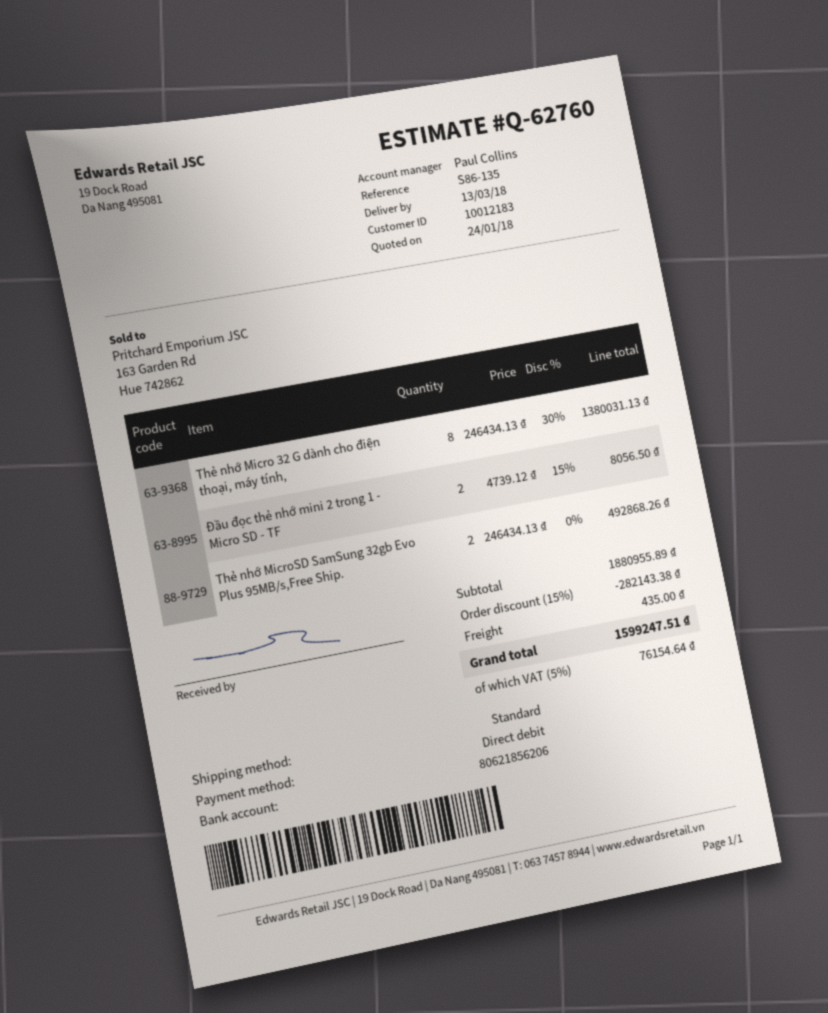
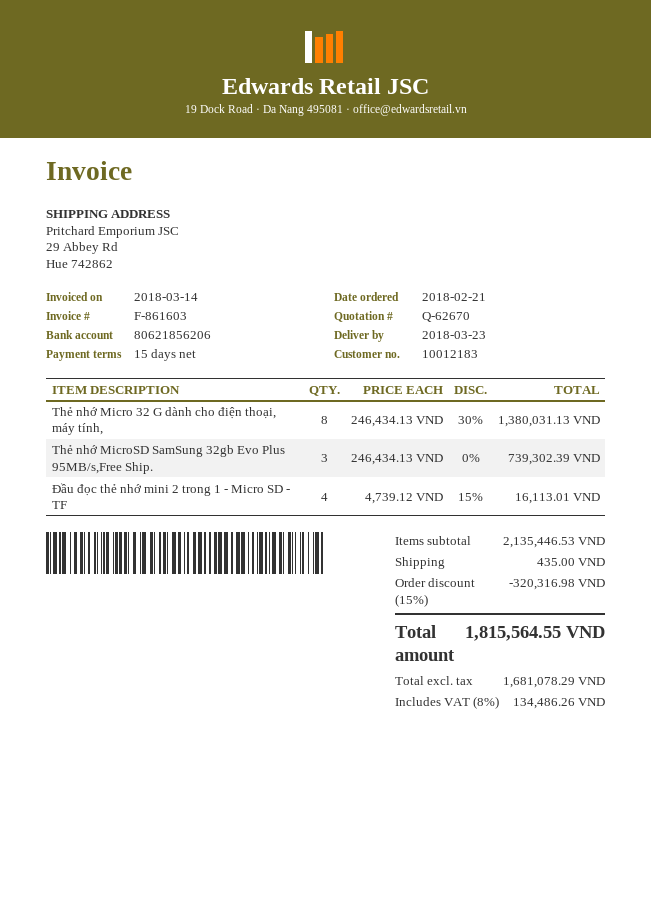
quote number: Q-62760 -> Q-62670
delivery date: 2018-03-13 -> 2018-03-23
Đầu đọc thẻ nhớ mini 2 trong 1 - Micro SD - TF: 2 x 4739.12 - 15% = 8056.50 -> 4 x 4739.12 - 15% = 16113.01
Thẻ nhớ MicroSD SamSung 32gb Evo Plus 95MB/s,Free Ship.: 2 x 246434.13 = 492868.26 -> 3 x 246434.13 = 739302.39
subtotal: 1880955.89 -> 2135446.53
discount: 15% = 282143.38 -> 15% = 320316.98
tax: 5% = 76154.64 -> 8% = 134486.26
total: 1599247.51 -> 1815564.55

